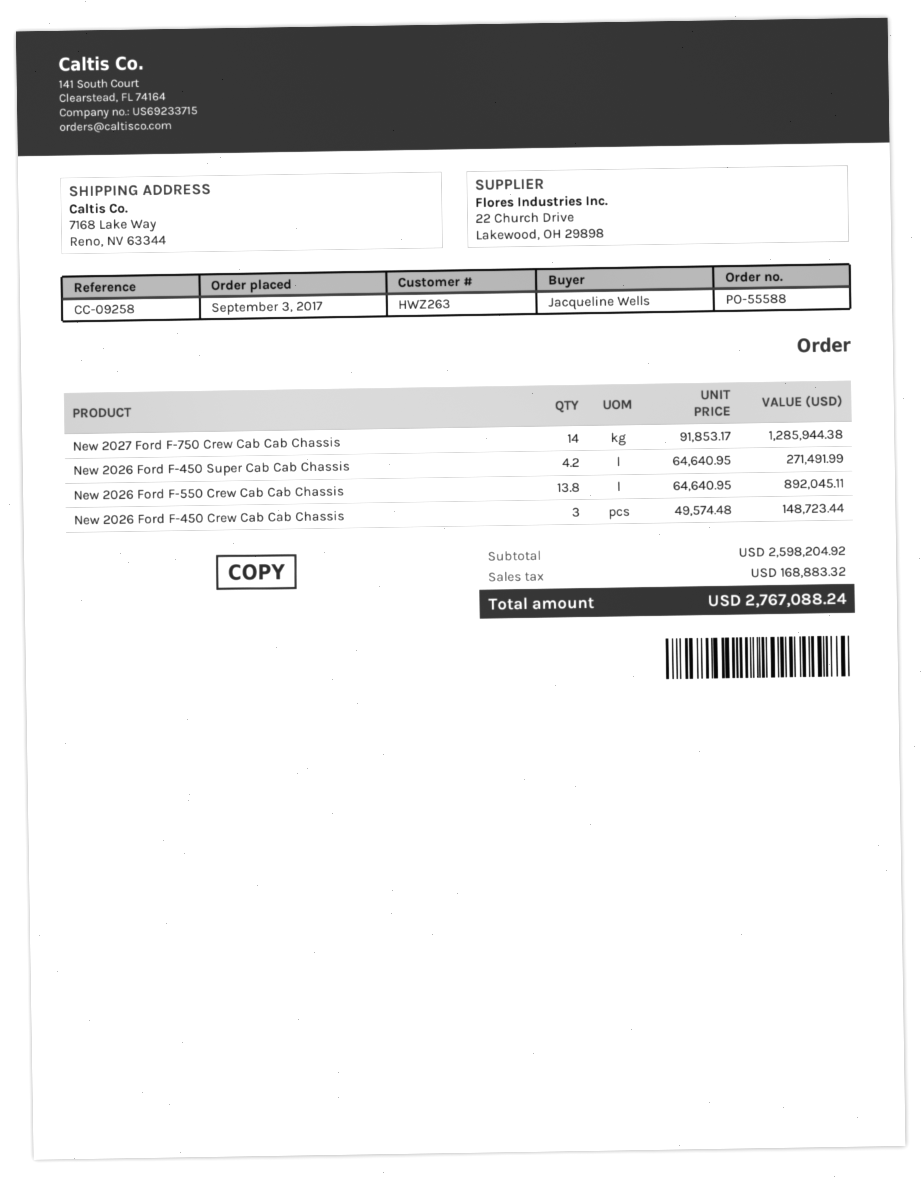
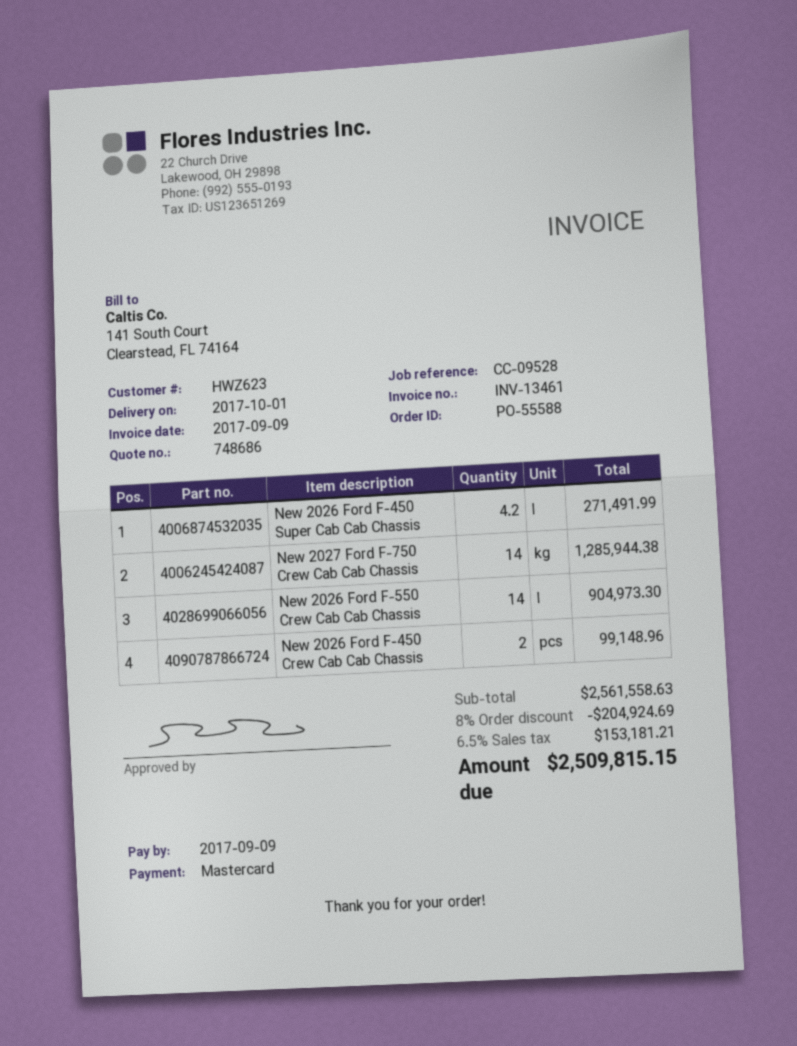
customer number: HWZ263 -> HWZ623
reference: CC-09258 -> CC-09528
New 2026 Ford F-550 Crew Cab Cab Chassis: 13.8 for 892045.11 -> 14 for 904973.30
New 2026 Ford F-450 Crew Cab Cab Chassis: 3 for 148723.44 -> 2 for 99148.96
subtotal: 2598204.92 -> 2561558.63
discount: none -> 8% = 204924.69
tax: 168883.32 -> 153181.21
total: 2767088.24 -> 2509815.15

